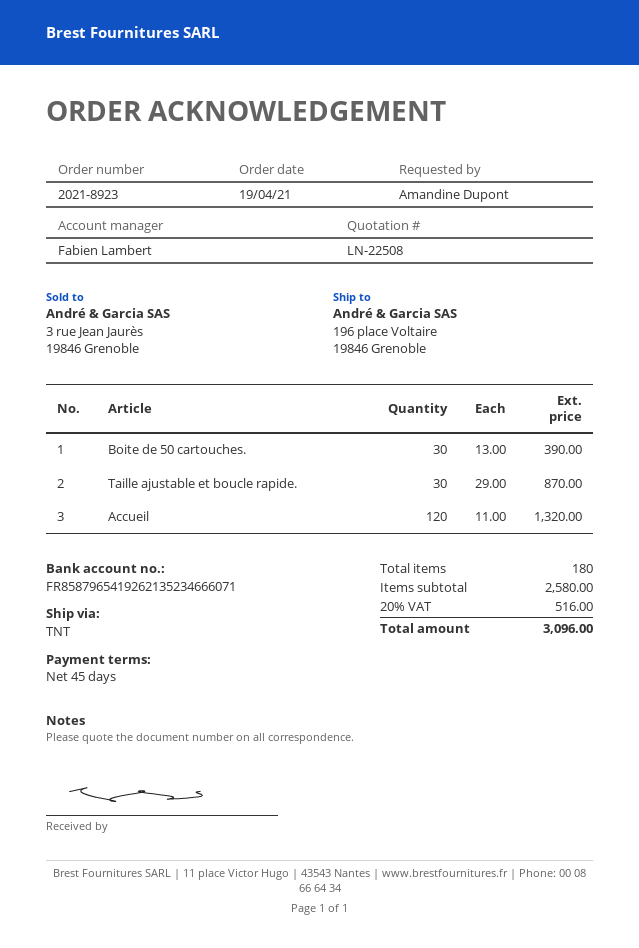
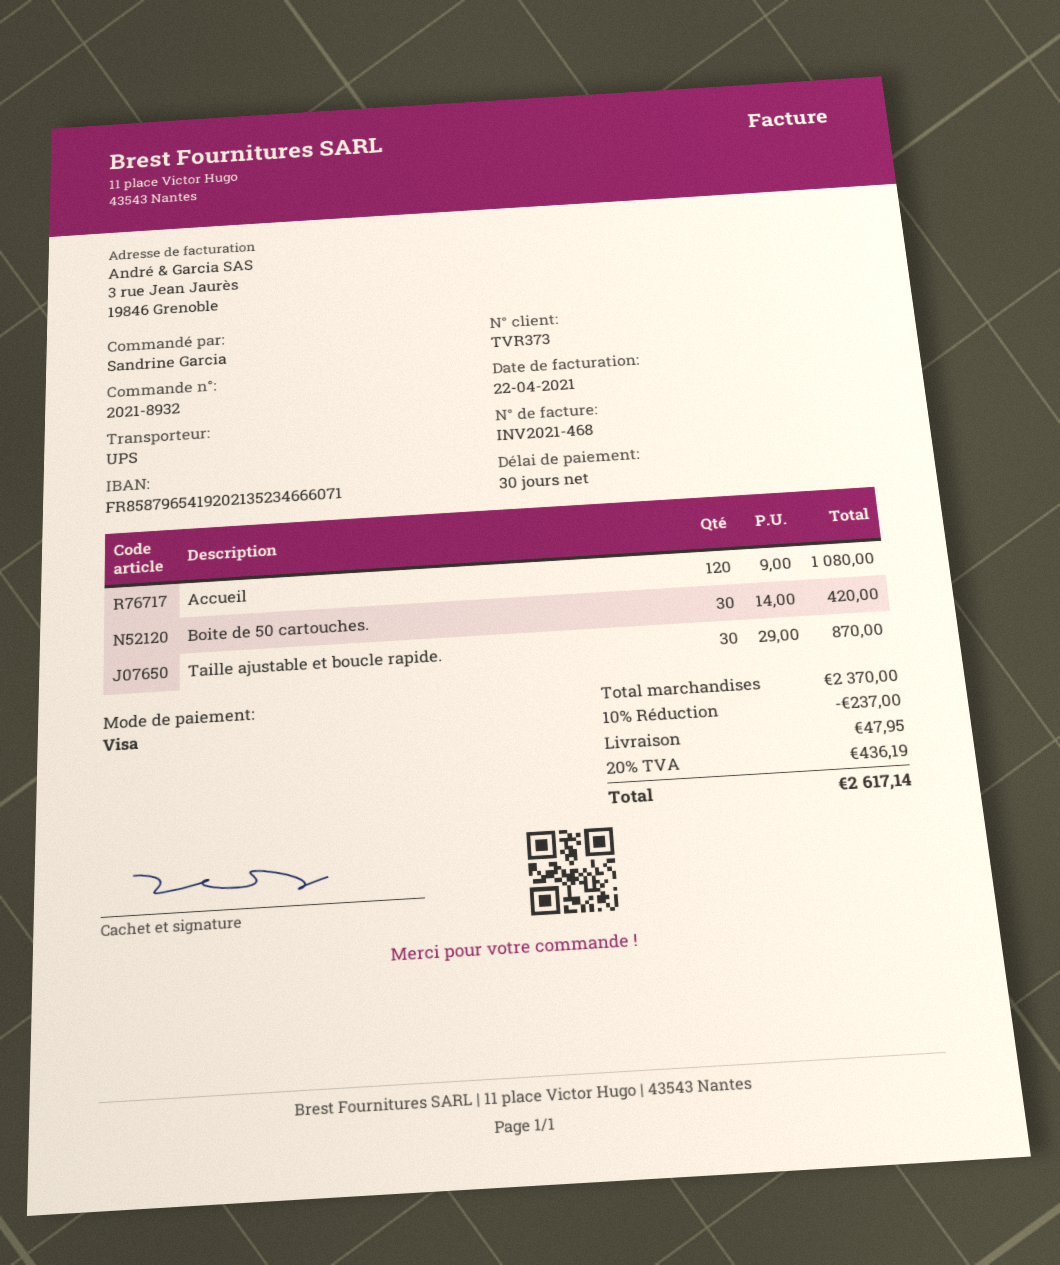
order number: 2021-8923 -> 2021-8932
payment terms: 45 days -> 30 days
ordered by: Amandine Dupont -> Sandrine Garcia
bank account: FR8587965419262135234666071 -> FR8587965419202135234666071
shipping method: TNT -> UPS
Boite de 50 cartouches.: 30 x 13.00 = 390.00 -> 30 x 14.00 = 420.00
Accueil: 120 x 11.00 = 1320.00 -> 120 x 9.00 = 1080.00
subtotal: 2580.00 -> 2370.00
discount: none -> 10% = 237.00
shipping: none -> 47.95
tax: 20% = 516.00 -> 20% = 436.19
total: 3096.00 -> 2617.14

